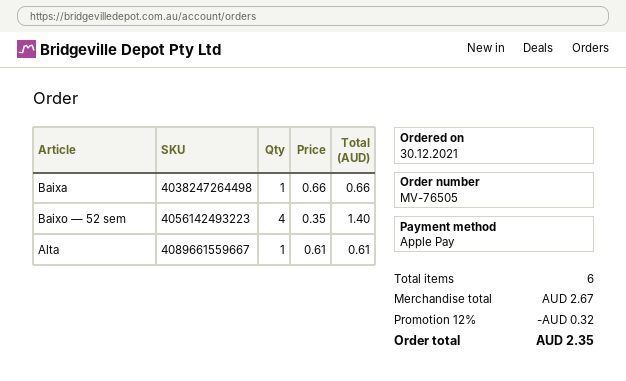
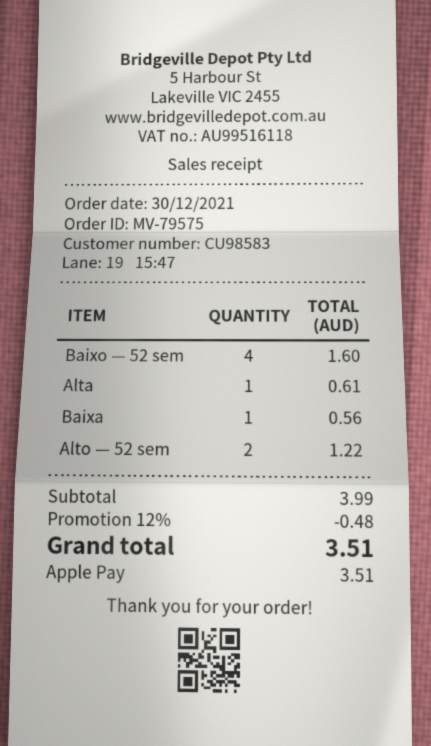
order number: MV-76505 -> MV-79575
Baixa: 1 for 0.66 -> 1 for 0.56
Baixo — 52 sem: 4 for 1.40 -> 4 for 1.60
Alto — 52 sem: none -> 2 for 1.22
subtotal: 2.67 -> 3.99
discount: 12% = 0.32 -> 12% = 0.48
total: 2.35 -> 3.51

